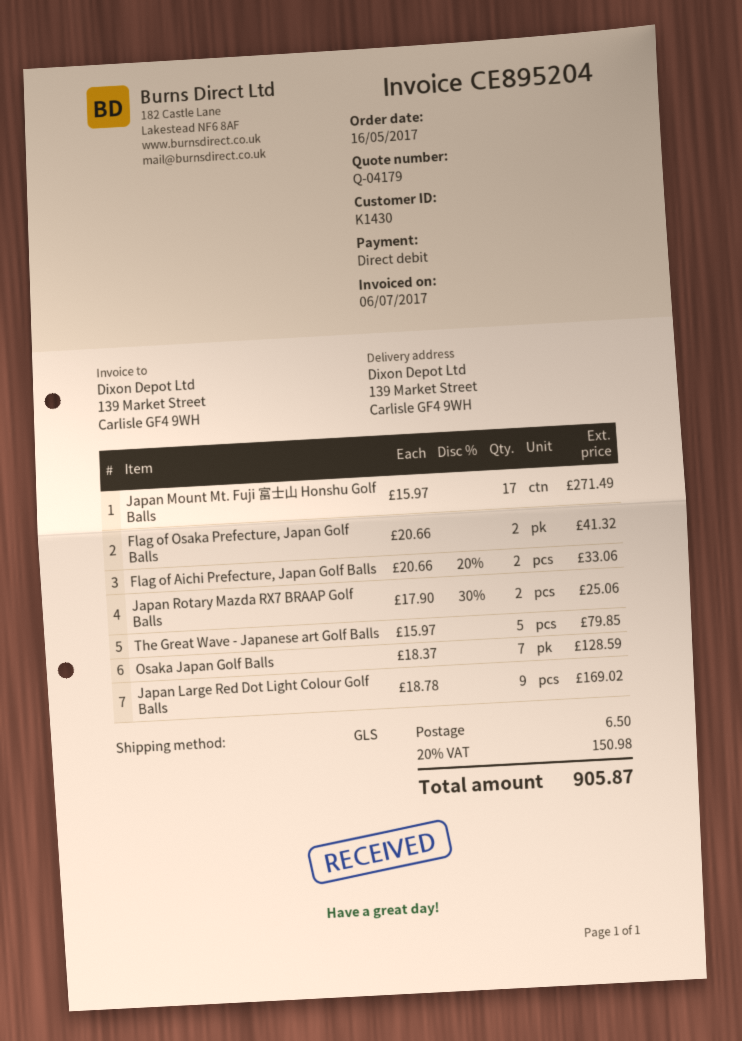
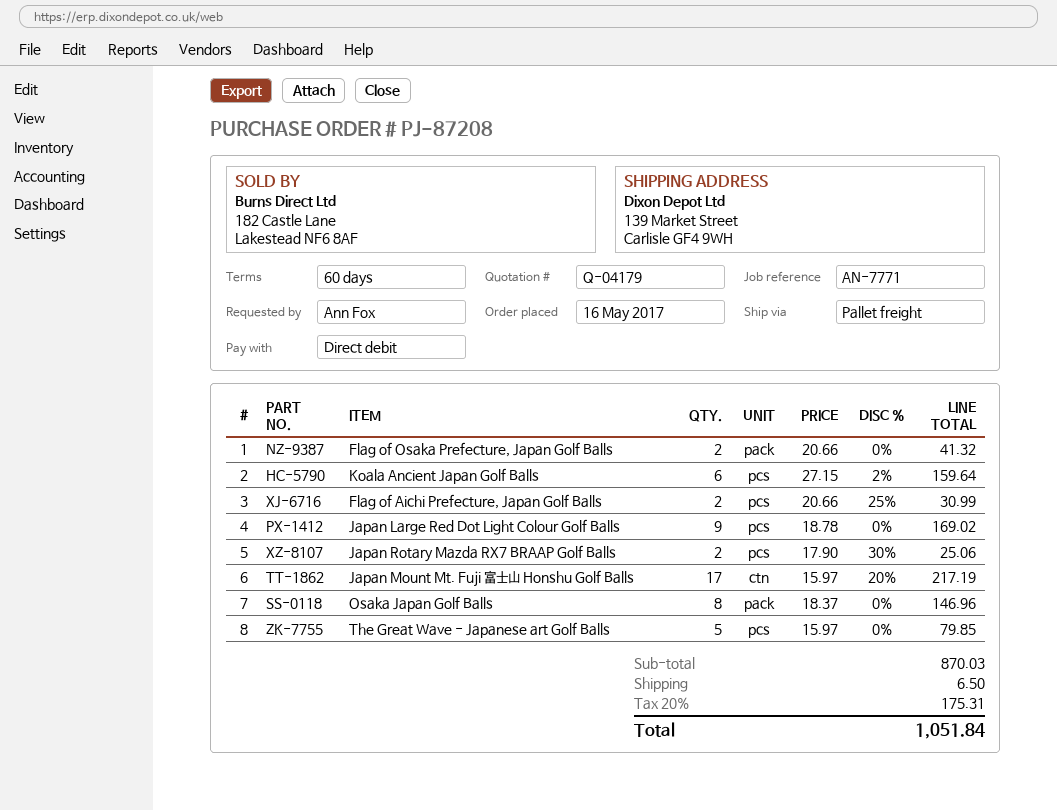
shipping method: GLS -> pallet freight
Japan Mount Mt. Fuji 富士山 Honshu Golf Balls: 17 x 15.97 = 271.49 -> 17 x 15.97 - 20% = 217.19
Flag of Aichi Prefecture, Japan Golf Balls: 2 x 20.66 - 20% = 33.06 -> 2 x 20.66 - 25% = 30.99
Osaka Japan Golf Balls: 7 x 18.37 = 128.59 -> 8 x 18.37 = 146.96
Koala Ancient Japan Golf Balls: none -> 6 x 27.15 - 2% = 159.64
tax: 20% = 150.98 -> 20% = 175.31
total: 905.87 -> 1051.84

